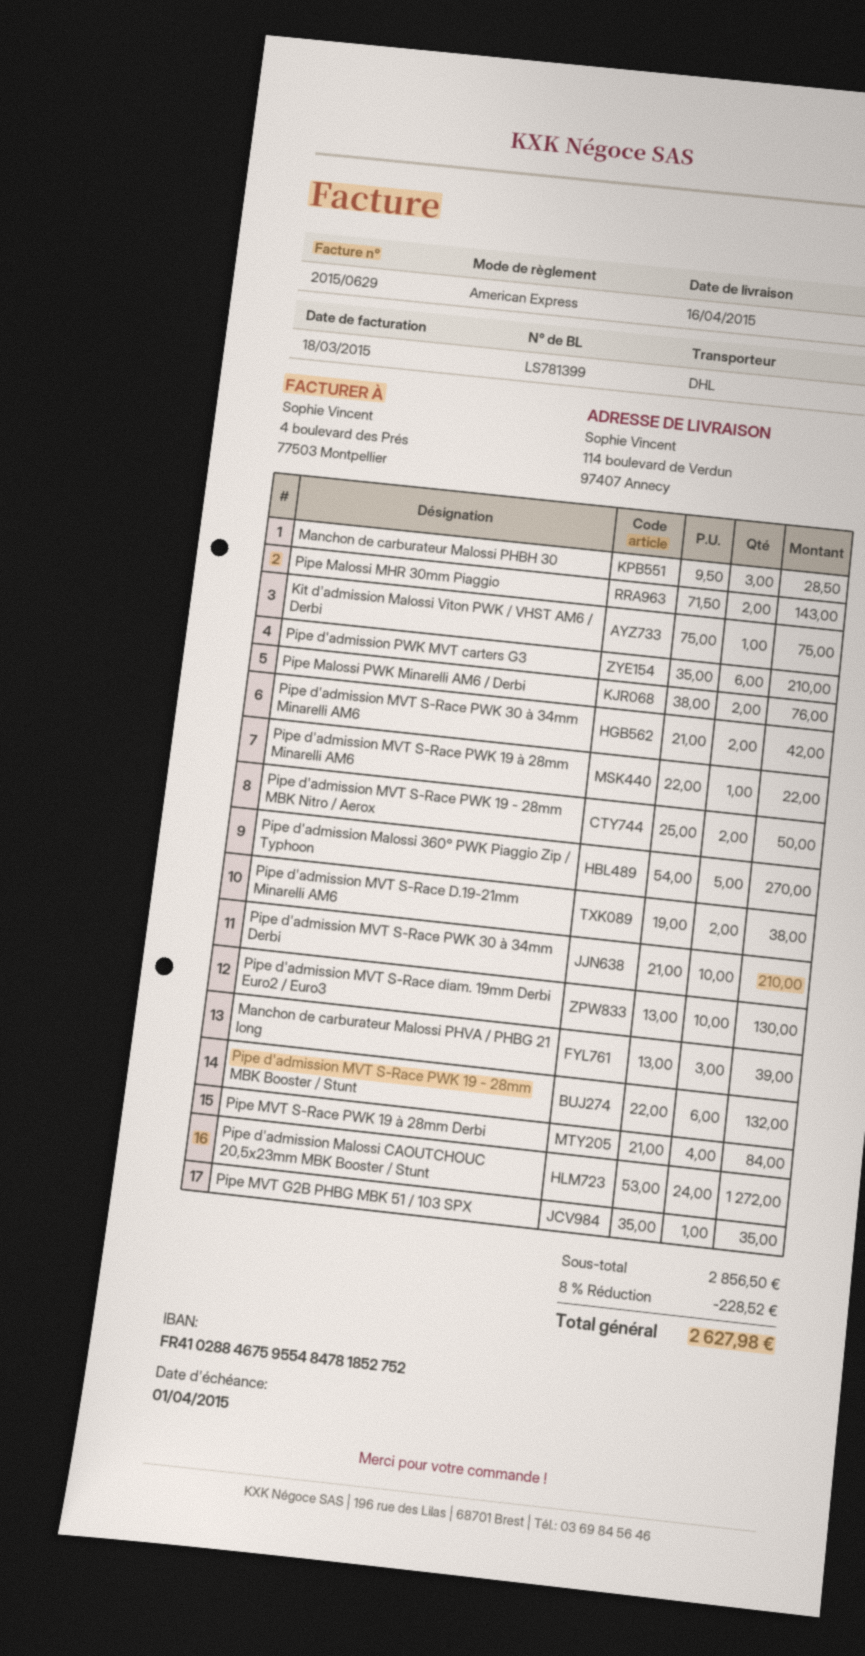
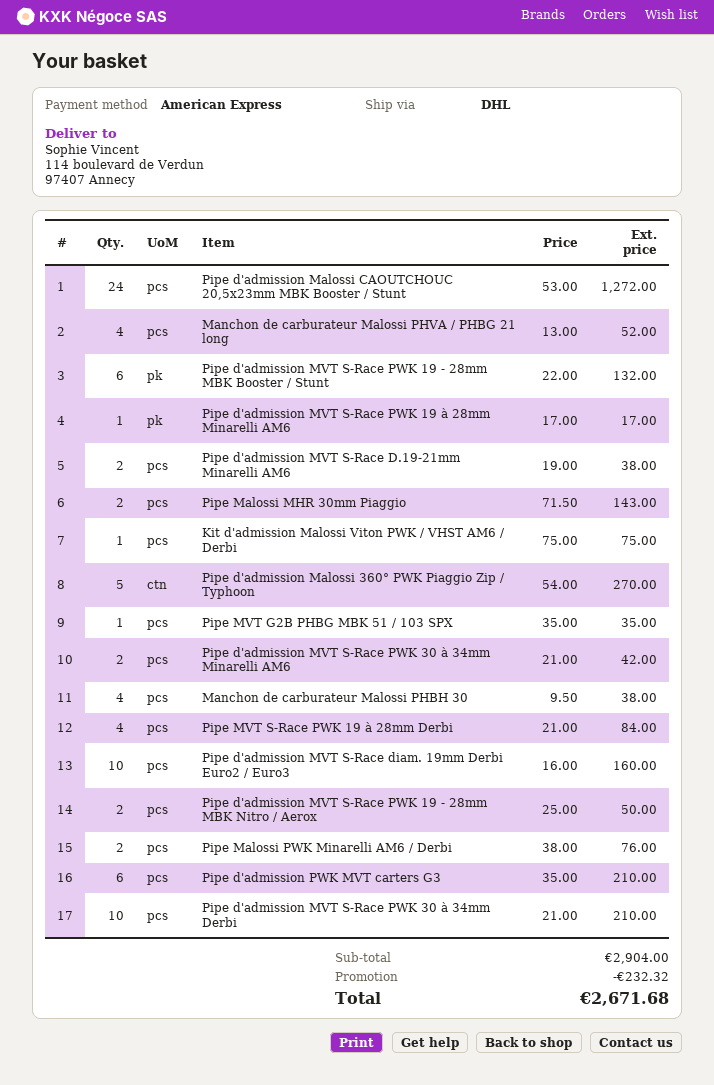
Manchon de carburateur Malossi PHBH 30: 3 x 9.50 = 28.50 -> 4 x 9.50 = 38.00
Pipe d'admission MVT S-Race PWK 19 à 28mm Minarelli AM6: 1 x 22.00 = 22.00 -> 1 x 17.00 = 17.00
Pipe d'admission MVT S-Race diam. 19mm Derbi Euro2 / Euro3: 10 x 13.00 = 130.00 -> 10 x 16.00 = 160.00
Manchon de carburateur Malossi PHVA / PHBG 21 long: 3 x 13.00 = 39.00 -> 4 x 13.00 = 52.00
subtotal: 2856.50 -> 2904.00
discount: 228.52 -> 232.32
total: 2627.98 -> 2671.68

